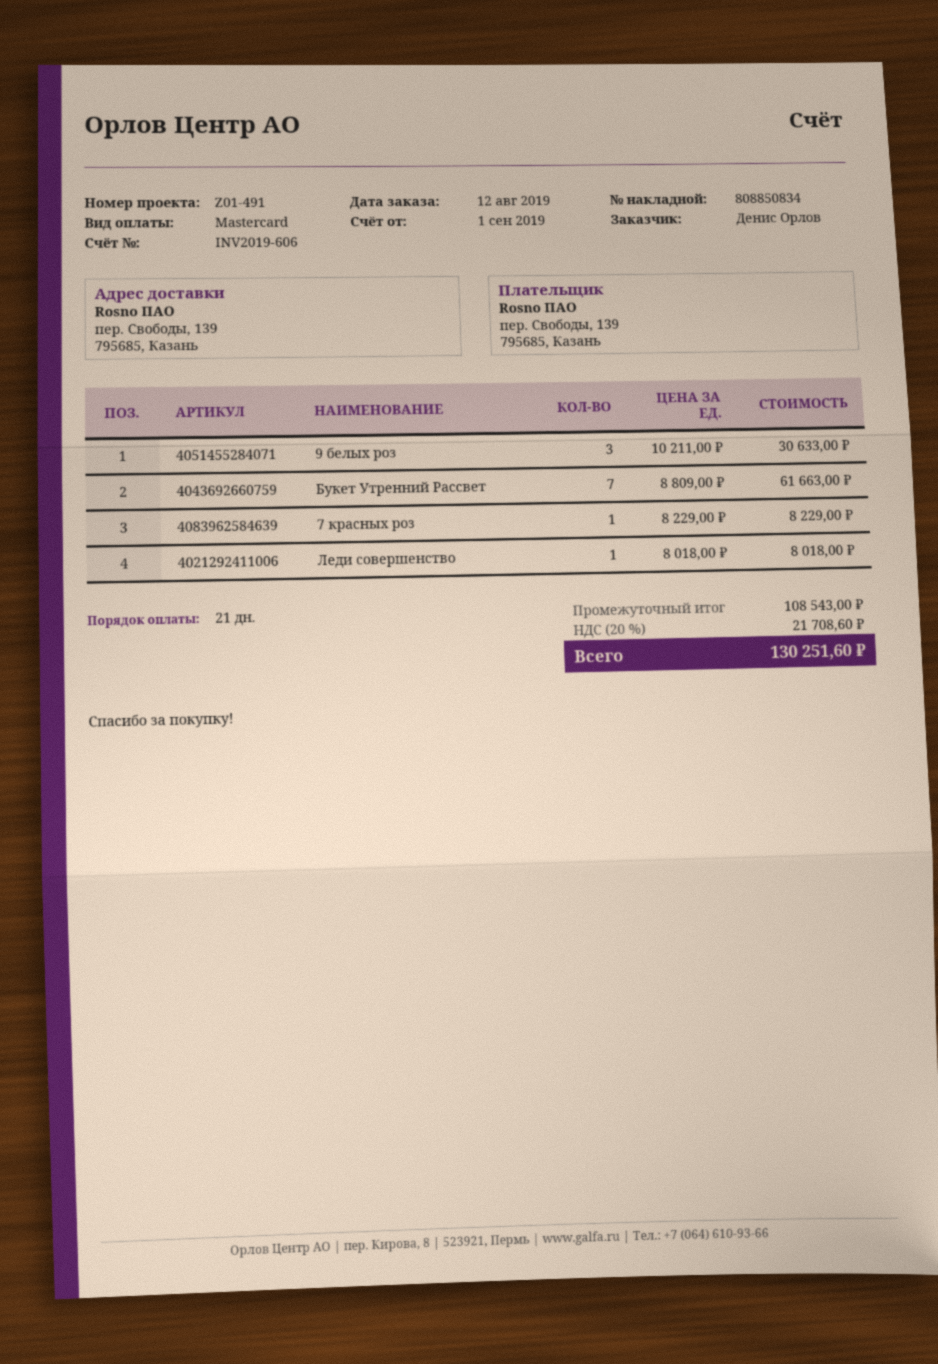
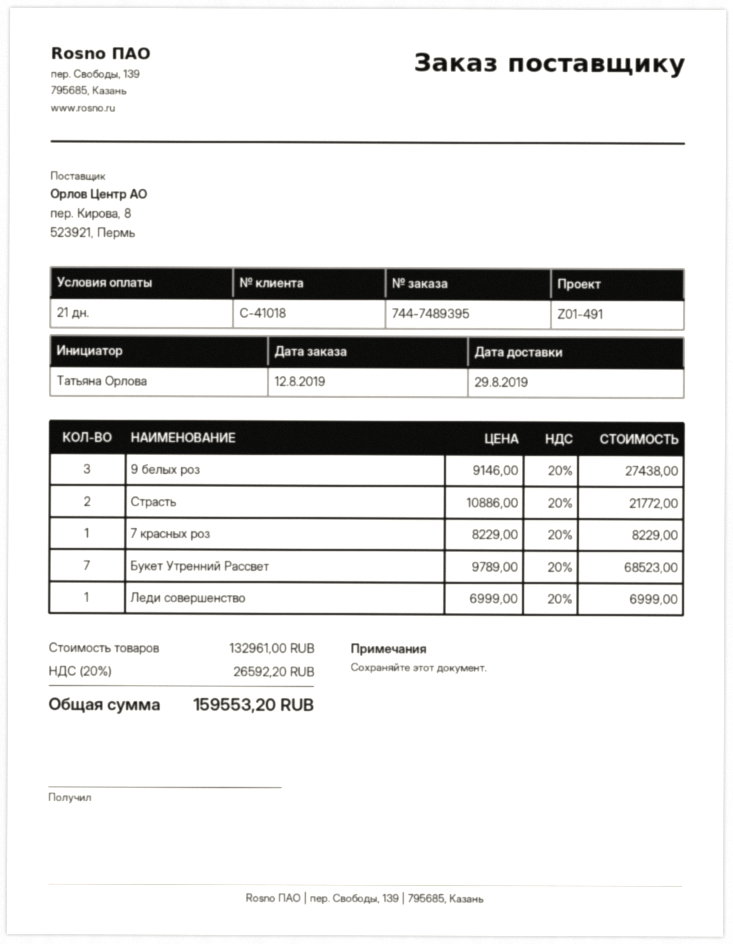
ordered by: Денис Орлов -> Татьяна Орлова
9 белых роз: 3 x 10211.00 = 30633.00 -> 3 x 9146.00 = 27438.00
Букет Утренний Рассвет: 7 x 8809.00 = 61663.00 -> 7 x 9789.00 = 68523.00
Леди совершенство: 1 x 8018.00 = 8018.00 -> 1 x 6999.00 = 6999.00
Страсть: none -> 2 x 10886.00 = 21772.00
subtotal: 108543.00 -> 132961.00
tax: 20% = 21708.60 -> 20% = 26592.20
total: 130251.60 -> 159553.20

